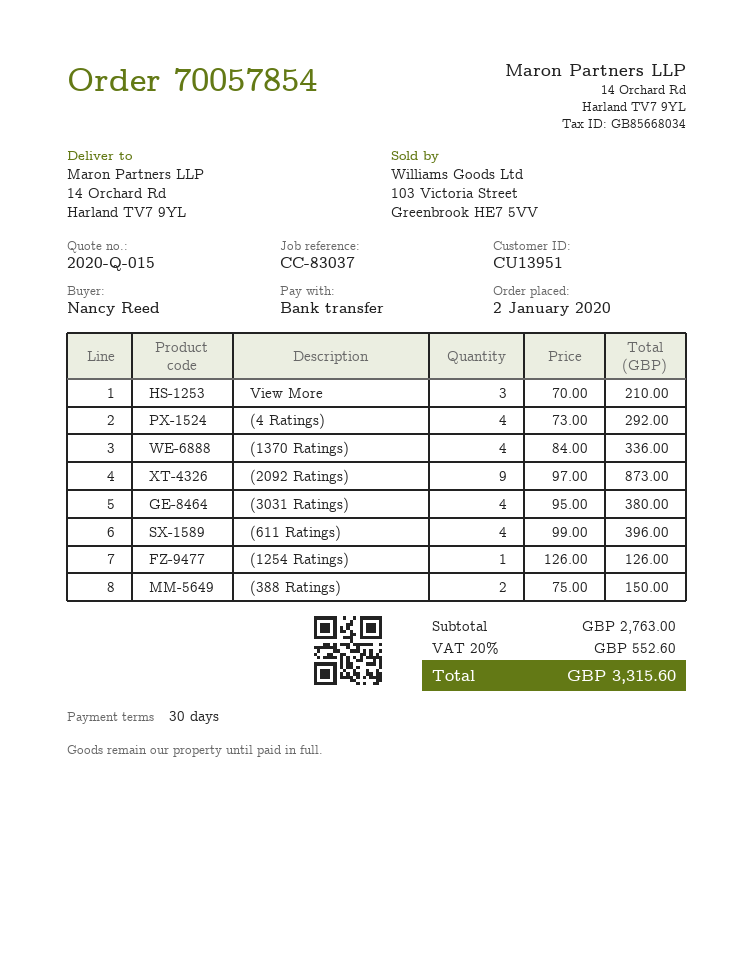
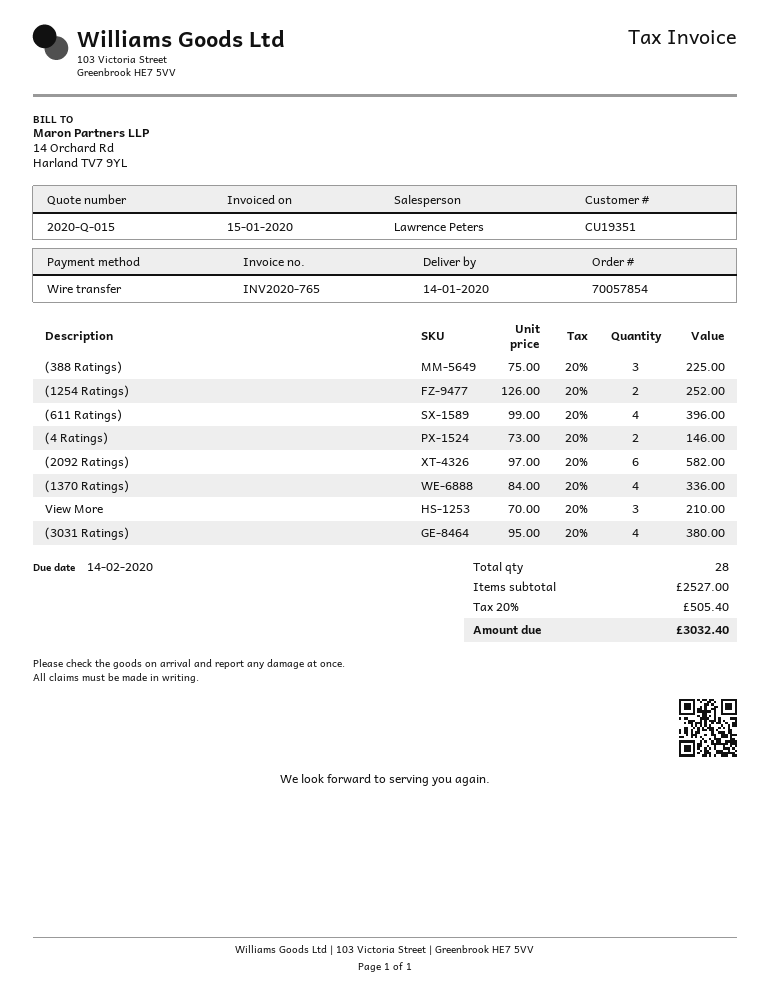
customer number: CU13951 -> CU19351
(4 Ratings): 4 x 73.00 = 292.00 -> 2 x 73.00 = 146.00
(2092 Ratings): 9 x 97.00 = 873.00 -> 6 x 97.00 = 582.00
(1254 Ratings): 1 x 126.00 = 126.00 -> 2 x 126.00 = 252.00
(388 Ratings): 2 x 75.00 = 150.00 -> 3 x 75.00 = 225.00
subtotal: 2763.00 -> 2527.00
tax: 20% = 552.60 -> 20% = 505.40
total: 3315.60 -> 3032.40

